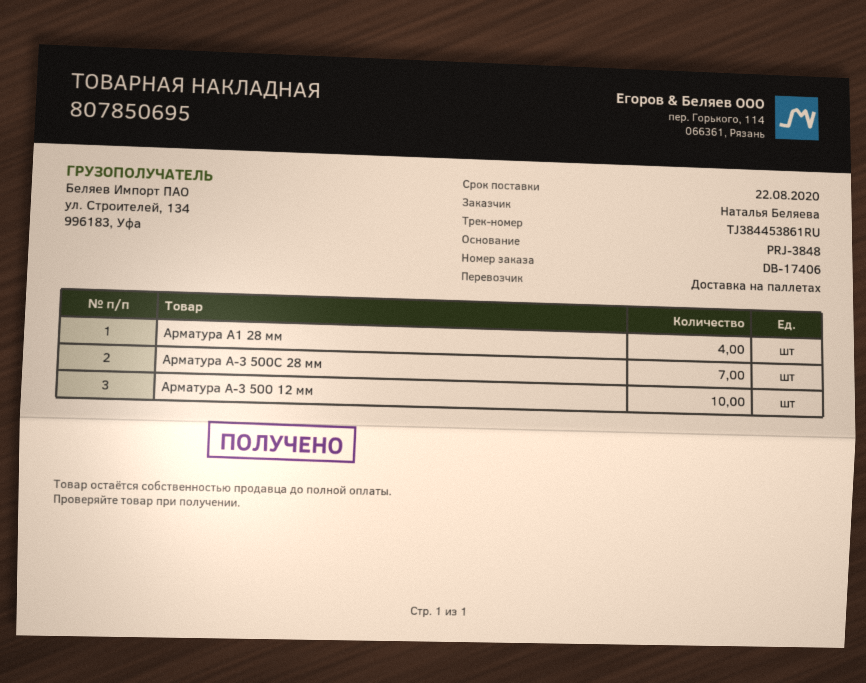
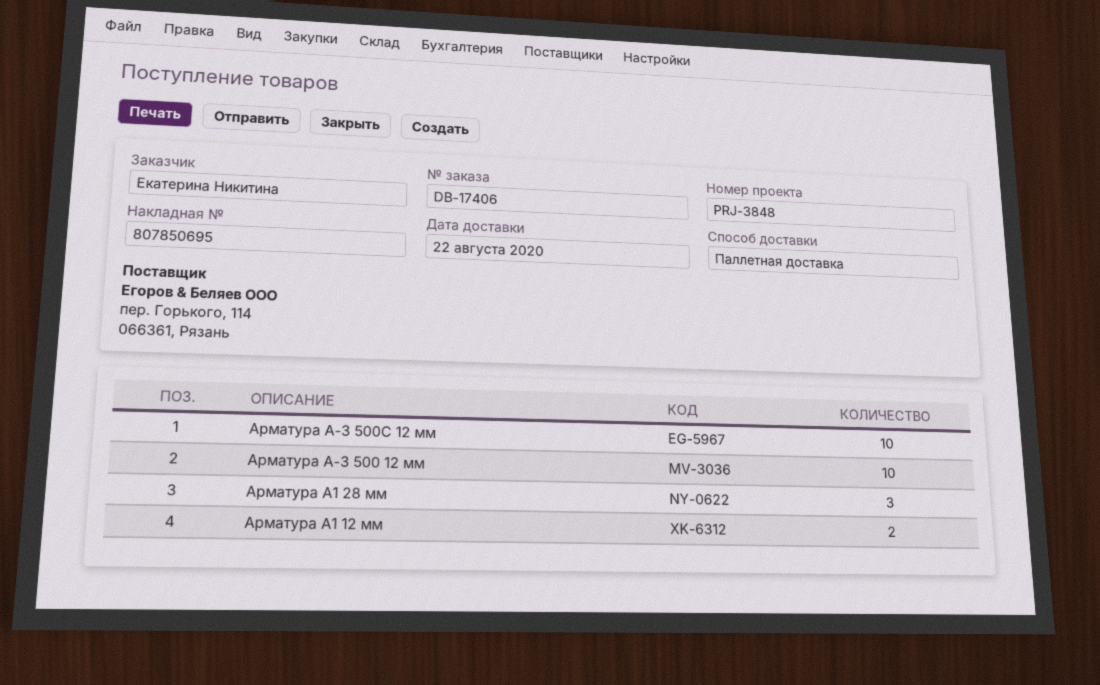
ordered by: Наталья Беляева -> Екатерина Никитина
Арматура А1 28 мм: 4 -> 3
Арматура А-3 500С 28 мм: 7 -> none
Арматура А-3 500С 12 мм: none -> 10
Арматура А1 12 мм: none -> 2

